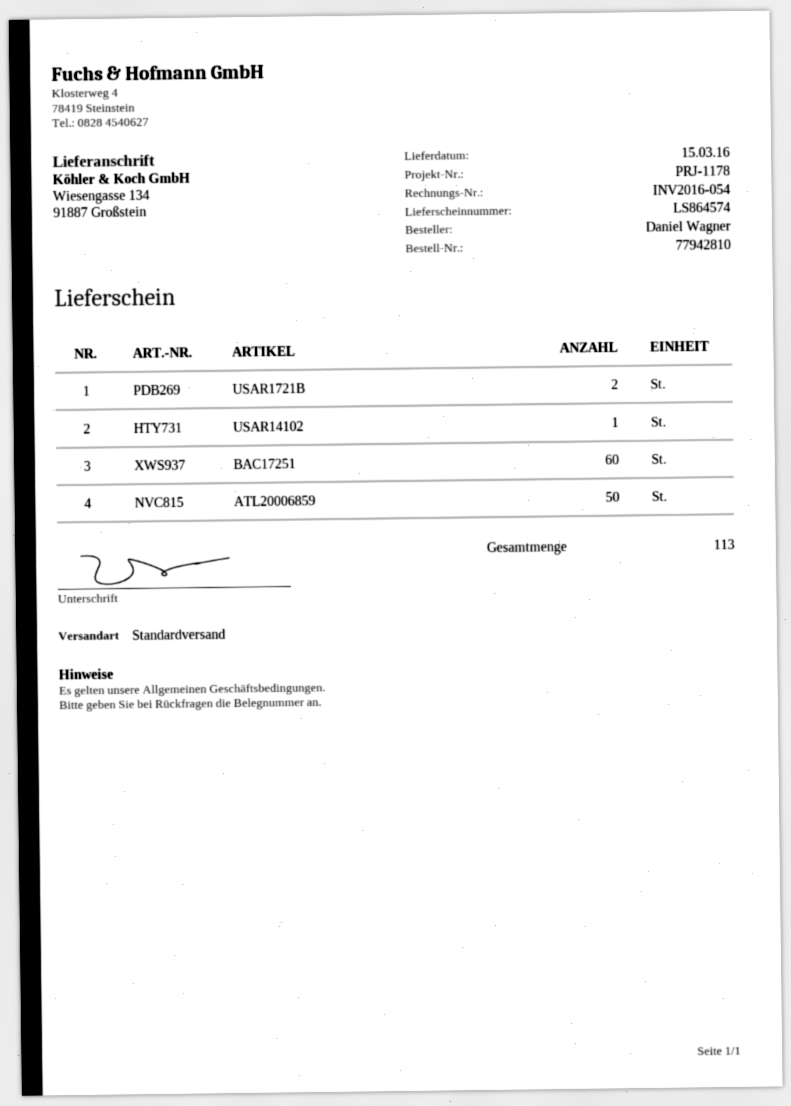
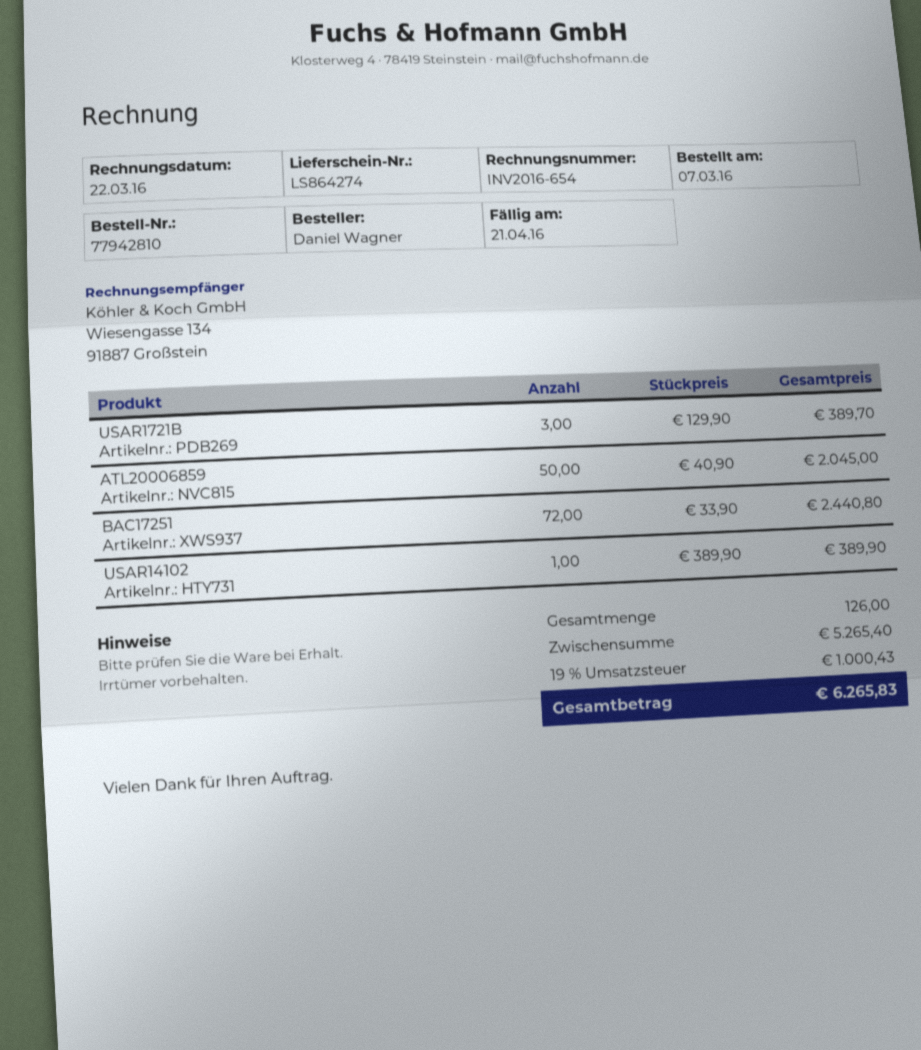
delivery note number: LS864574 -> LS864274
invoice number: INV2016-054 -> INV2016-654
USAR1721B: 2 -> 3
BAC17251: 60 -> 72
total quantity: 113 -> 126

